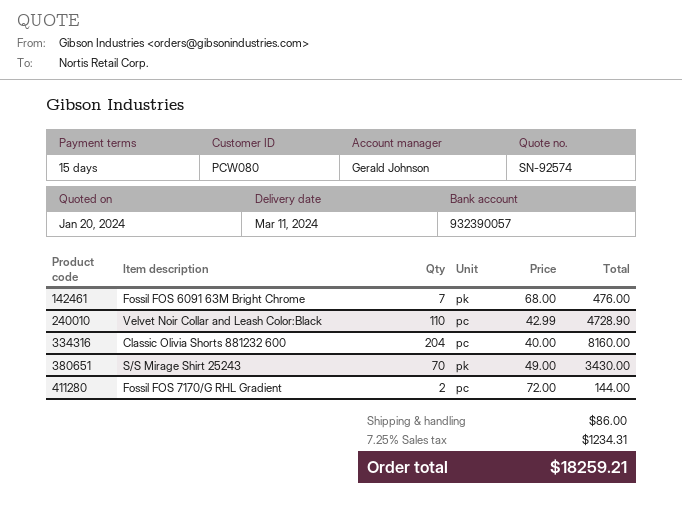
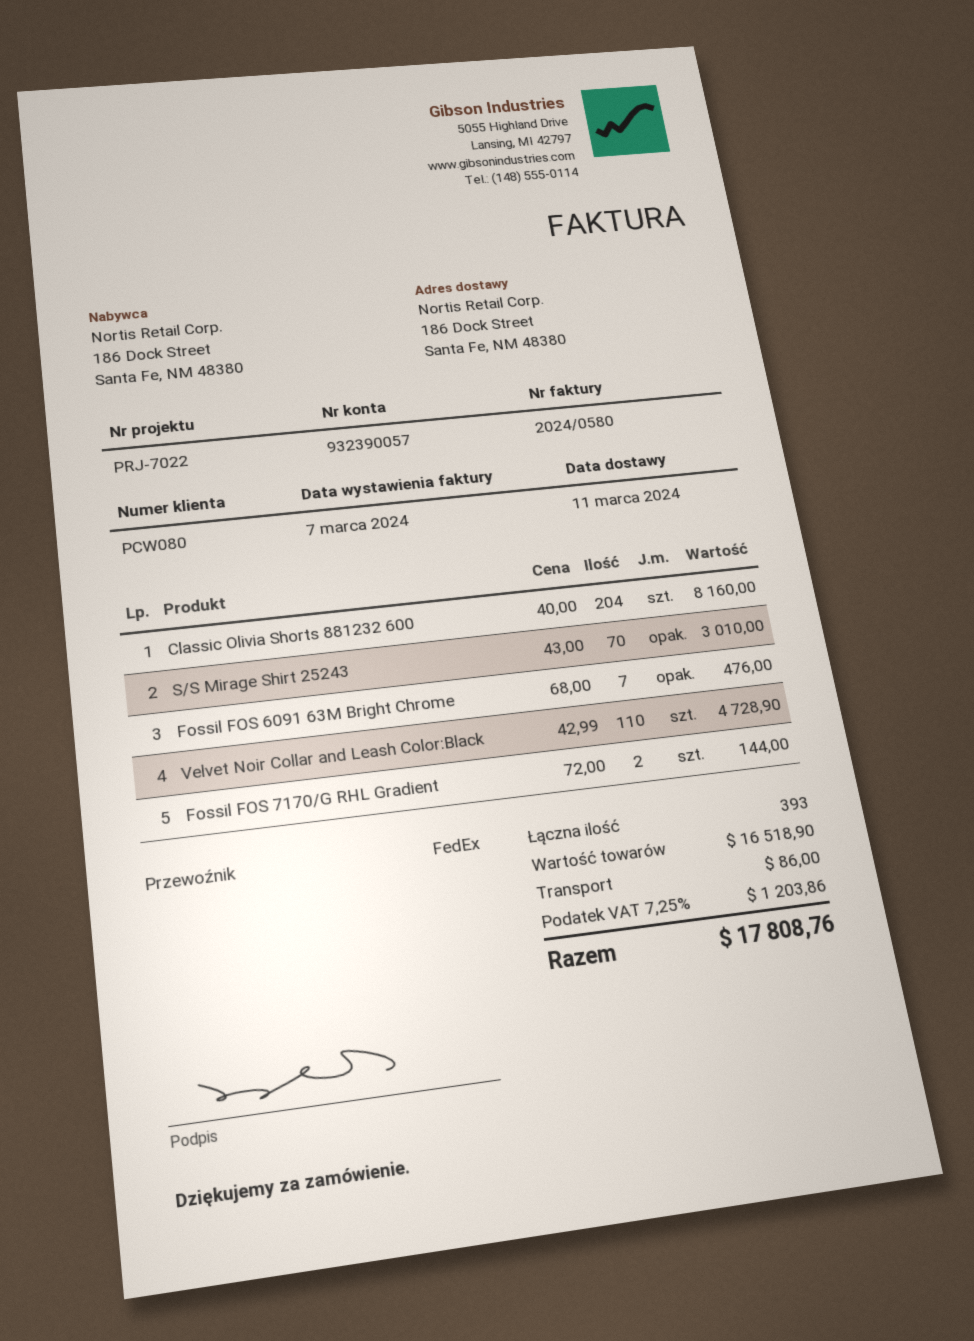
S/S Mirage Shirt 25243: 70 x 49.00 = 3430.00 -> 70 x 43.00 = 3010.00
tax: 7.25% = 1234.31 -> 7.25% = 1203.86
total: 18259.21 -> 17808.76

